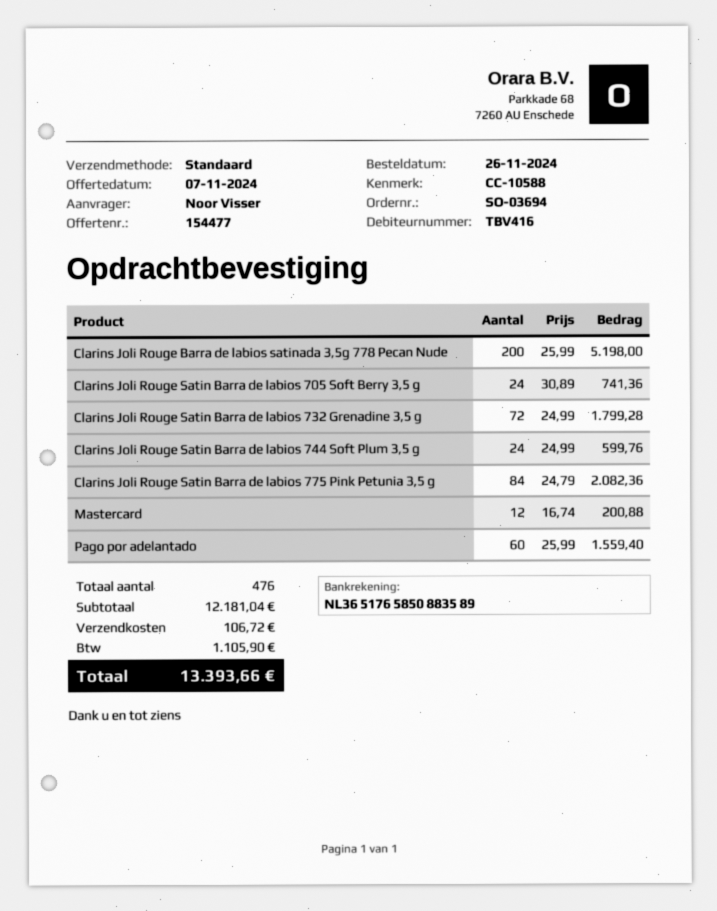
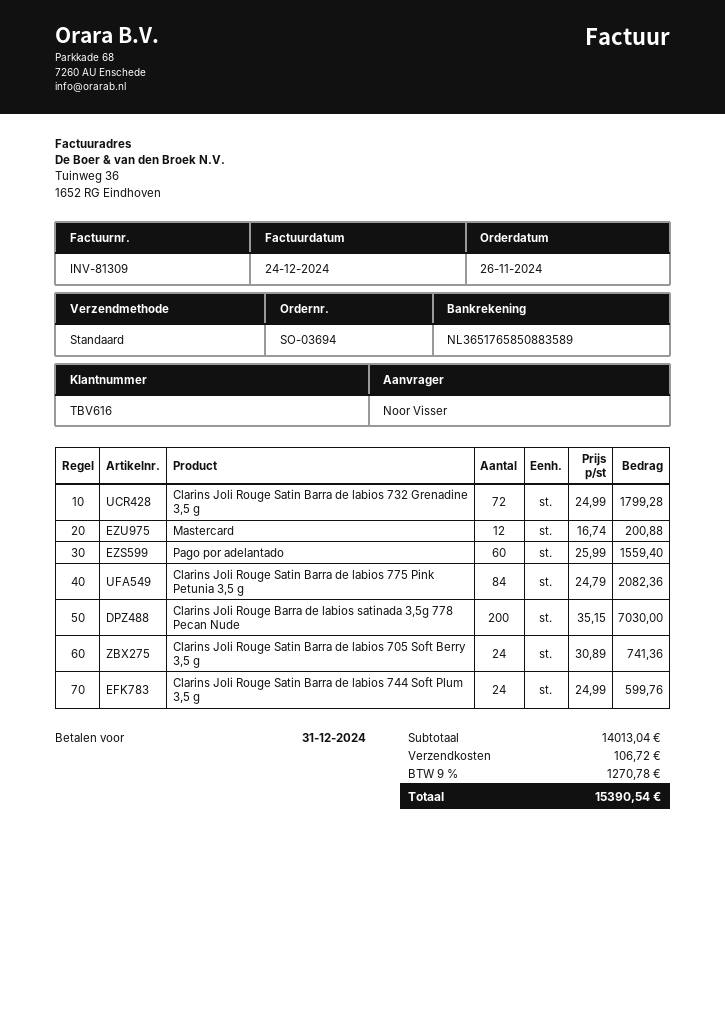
customer number: TBV416 -> TBV616
Clarins Joli Rouge Barra de labios satinada 3,5g 778 Pecan Nude: 200 x 25.99 = 5198.00 -> 200 x 35.15 = 7030.00
subtotal: 12181.04 -> 14013.04
tax: 1105.90 -> 1270.78
total: 13393.66 -> 15390.54

